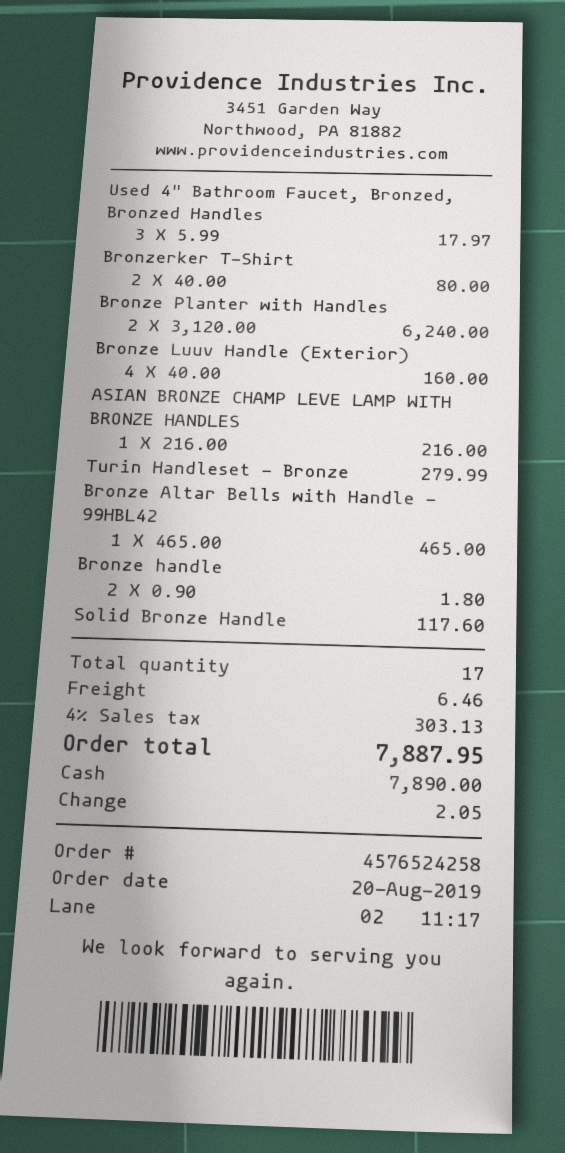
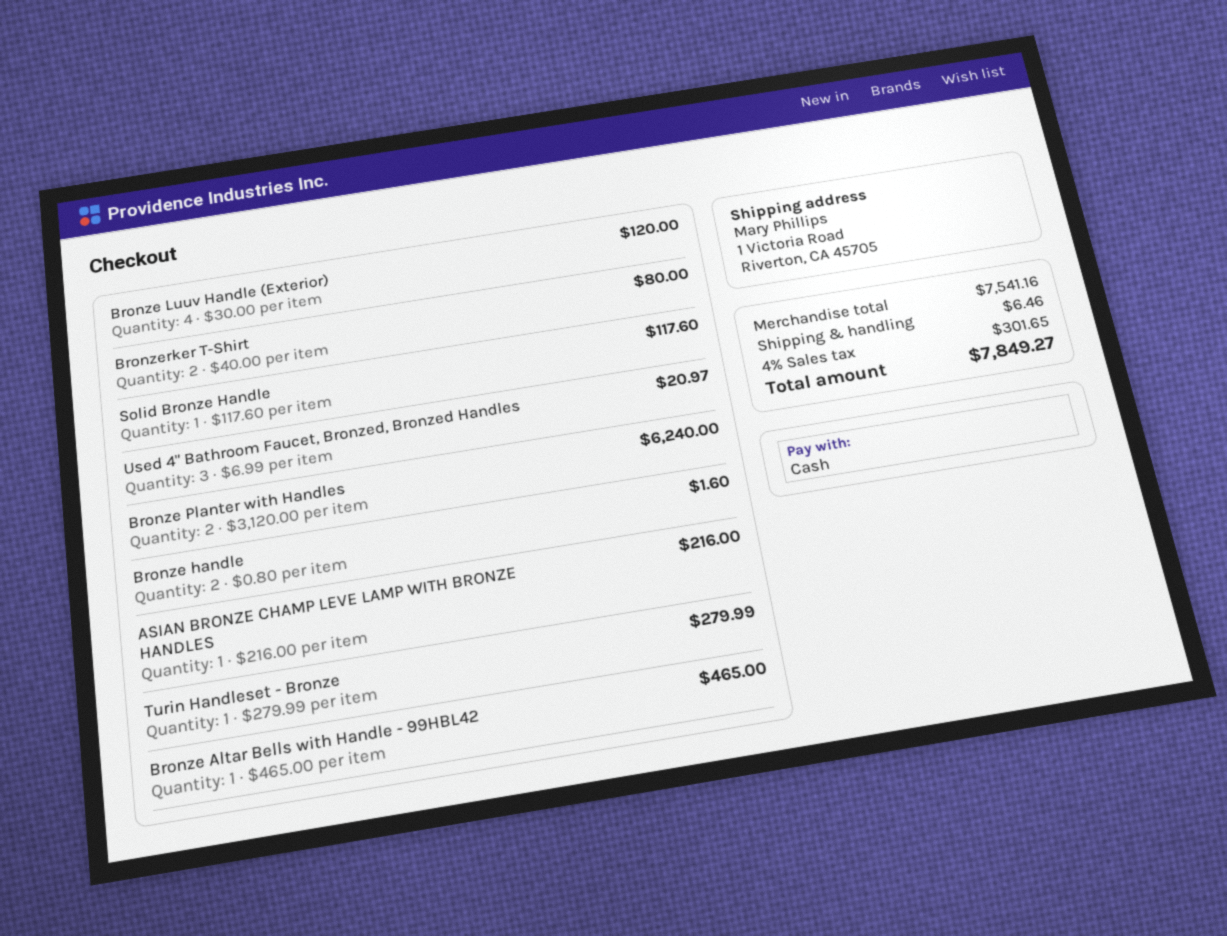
Used 4" Bathroom Faucet, Bronzed, Bronzed Handles: 3 x 5.99 = 17.97 -> 3 x 6.99 = 20.97
Bronze Luuv Handle (Exterior): 4 x 40.00 = 160.00 -> 4 x 30.00 = 120.00
Bronze handle: 2 x 0.90 = 1.80 -> 2 x 0.80 = 1.60
tax: 4% = 303.13 -> 4% = 301.65
total: 7887.95 -> 7849.27

